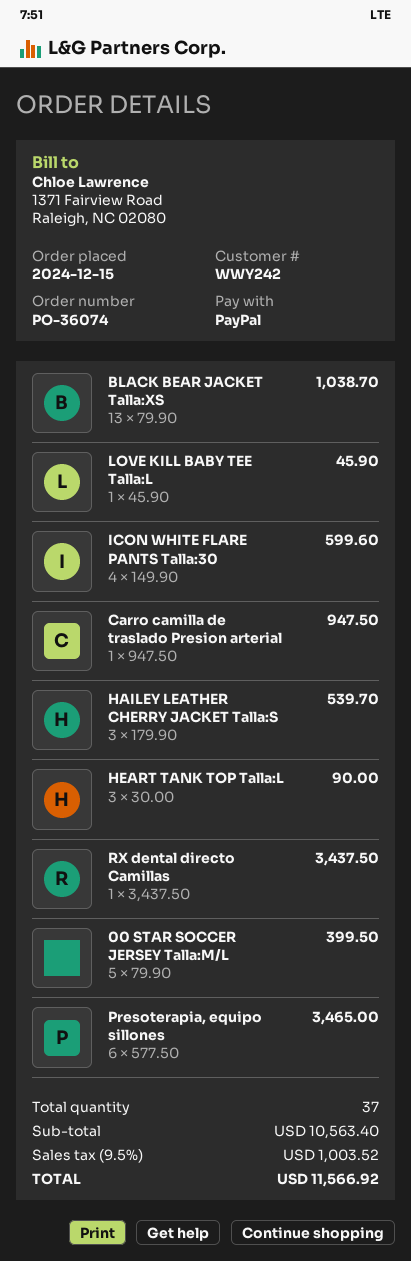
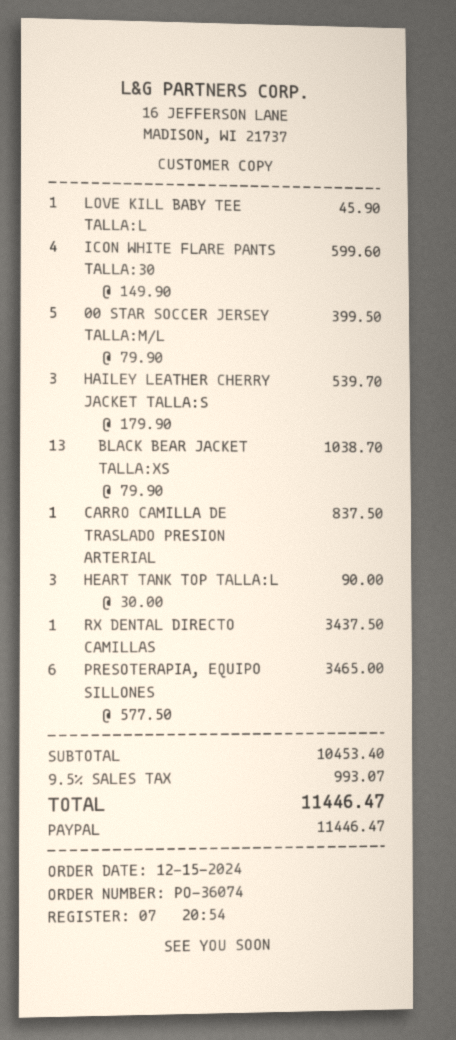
Carro camilla de traslado Presion arterial: 1 x 947.50 = 947.50 -> 1 x 837.50 = 837.50
subtotal: 10563.40 -> 10453.40
tax: 9.5% = 1003.52 -> 9.5% = 993.07
total: 11566.92 -> 11446.47

